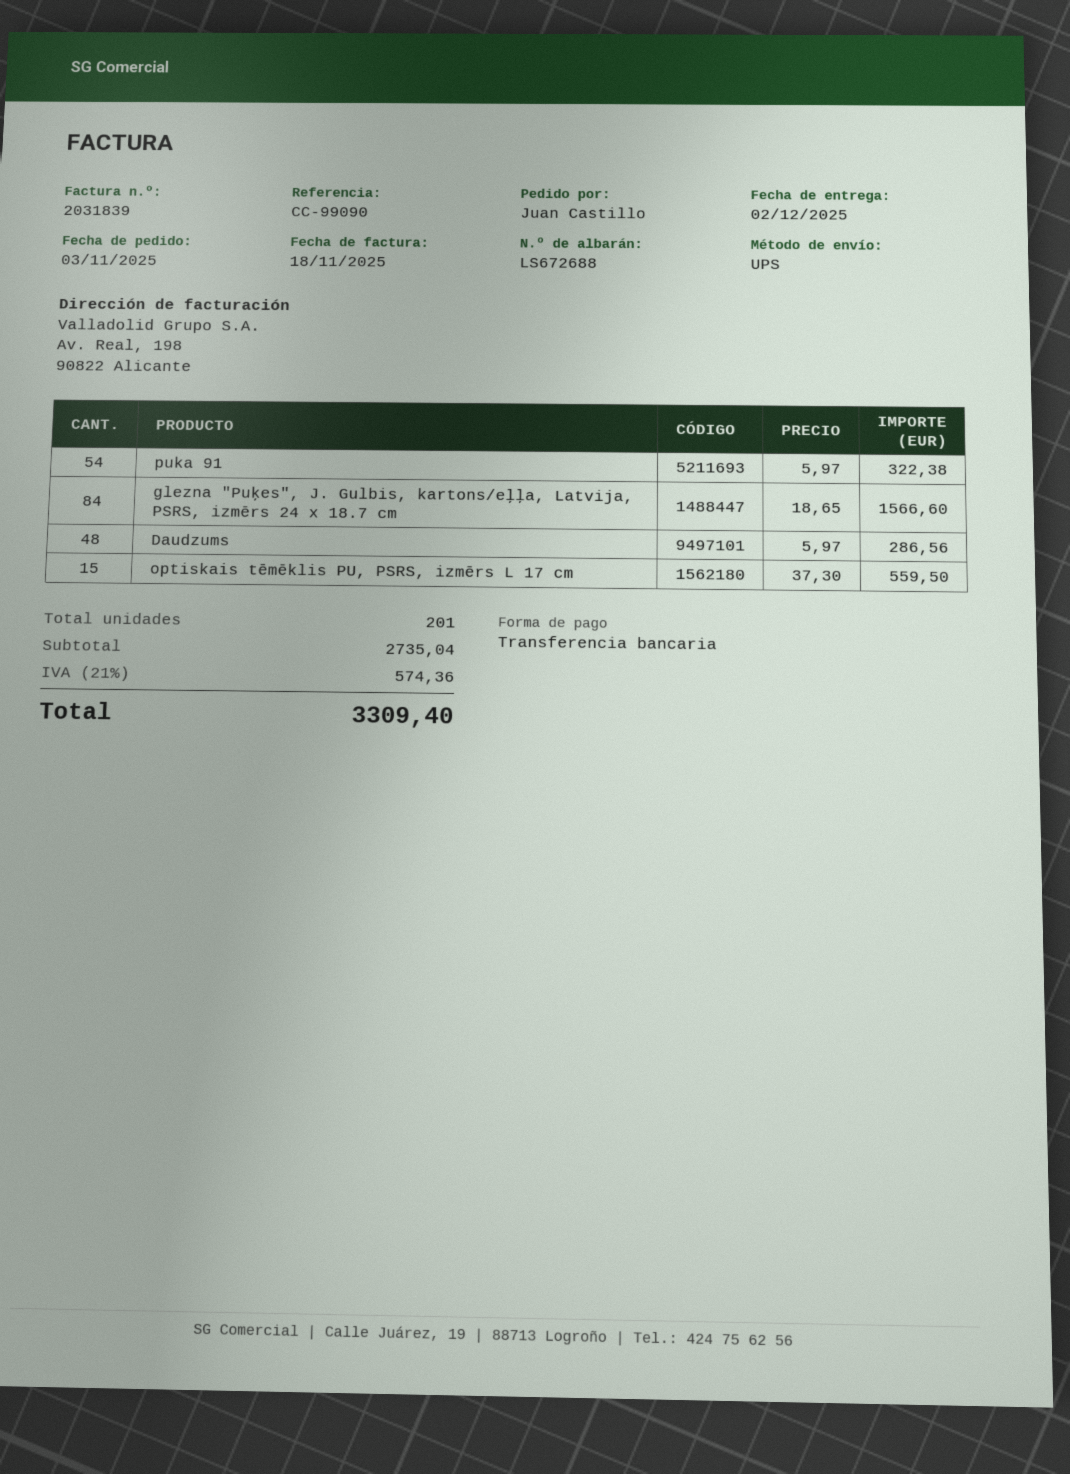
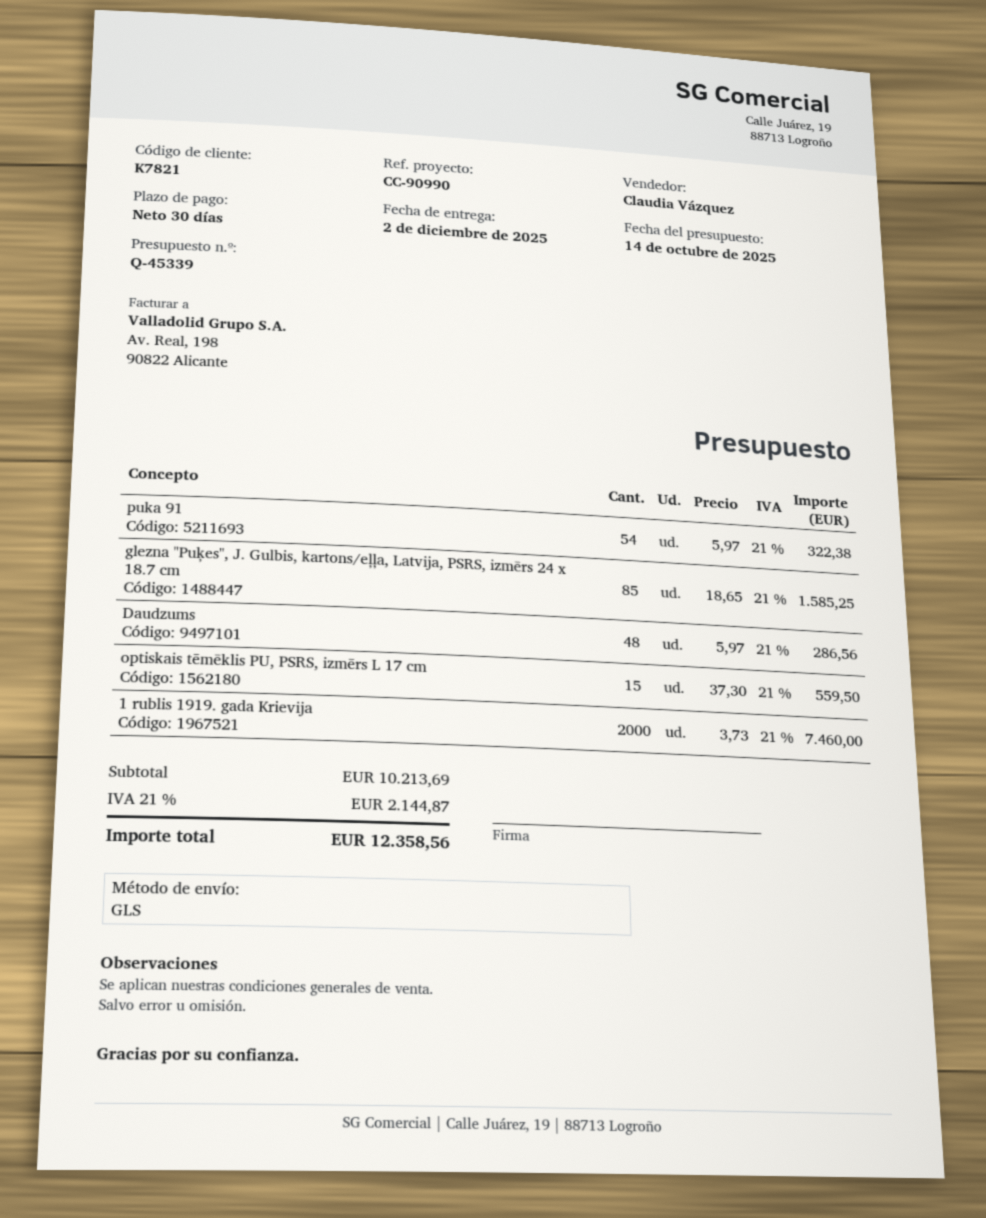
reference: CC-99090 -> CC-90990
shipping method: UPS -> GLS
glezna "Puķes", J. Gulbis, kartons/eļļa, Latvija, PSRS, izmērs 24 x 18.7 cm: 84 x 18.65 = 1566.60 -> 85 x 18.65 = 1585.25
1 rublis 1919. gada Krievija: none -> 2000 x 3.73 = 7460.00
subtotal: 2735.04 -> 10213.69
tax: 21% = 574.36 -> 21% = 2144.87
total: 3309.40 -> 12358.56

